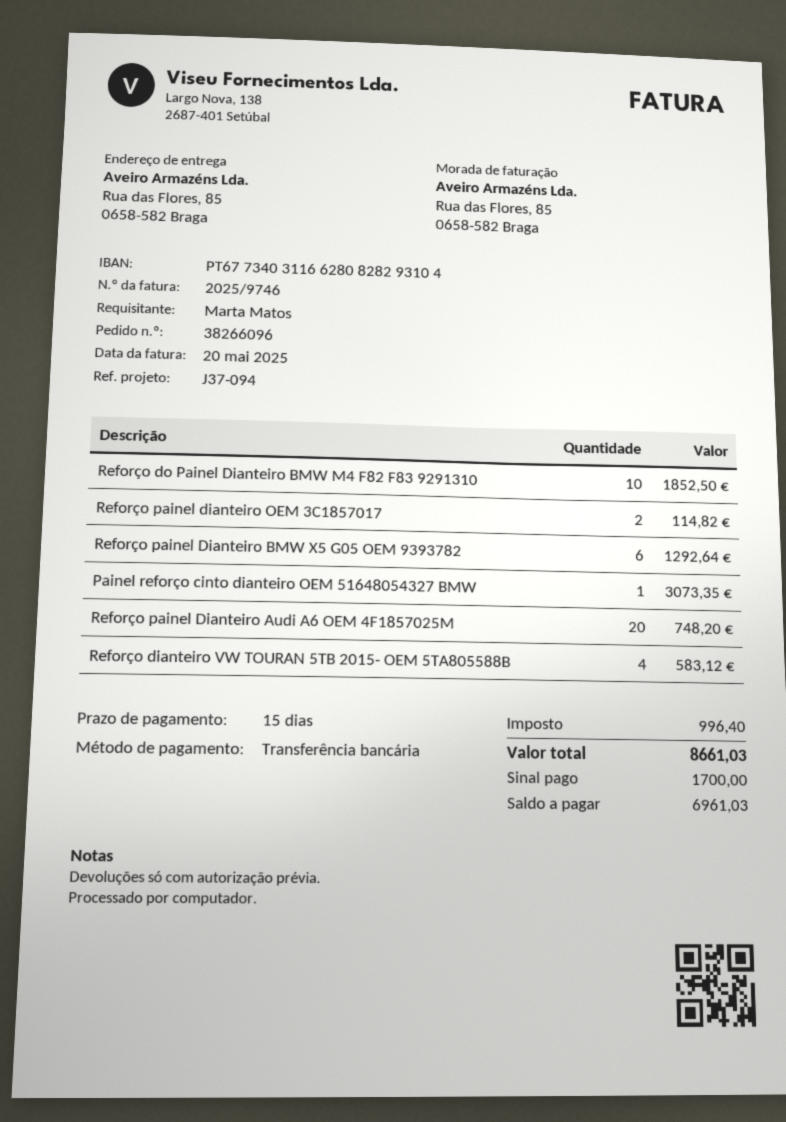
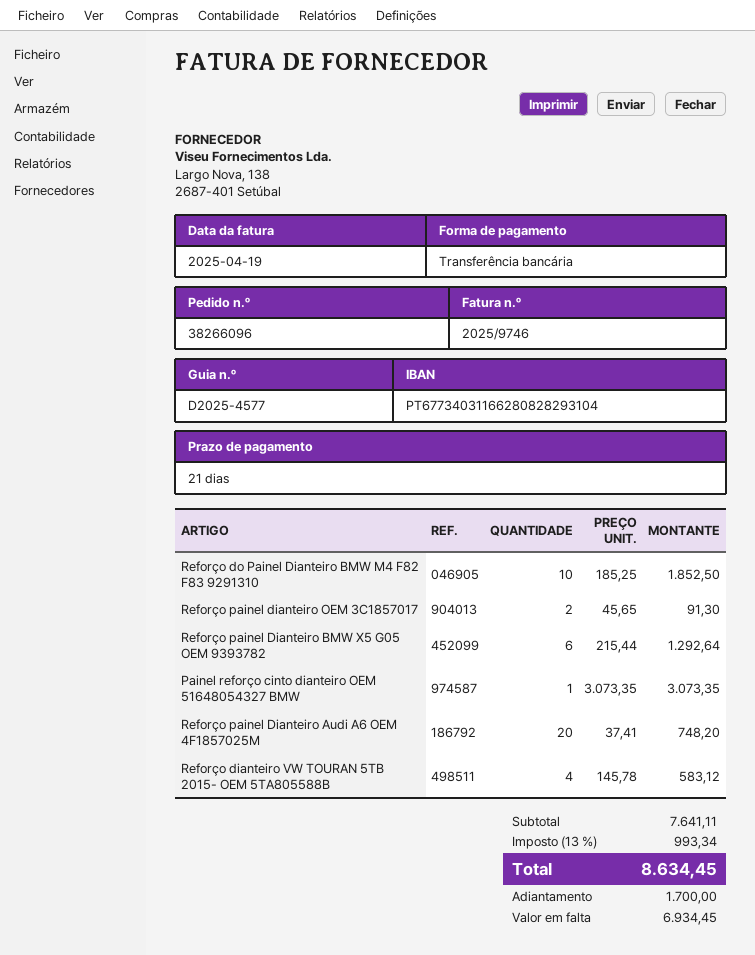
invoice date: 2025-05-20 -> 2025-04-19
payment terms: 15 days -> 21 days
Reforço painel dianteiro OEM 3C1857017: 2 for 114.82 -> 2 for 91.30
tax: 996.40 -> 993.34
total: 8661.03 -> 8634.45
balance: 6961.03 -> 6934.45

